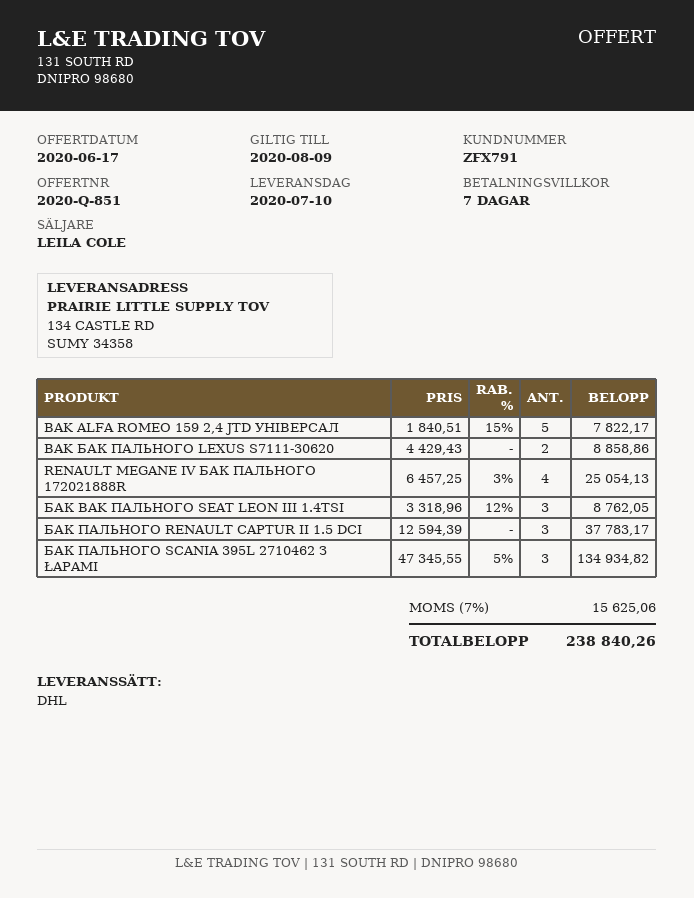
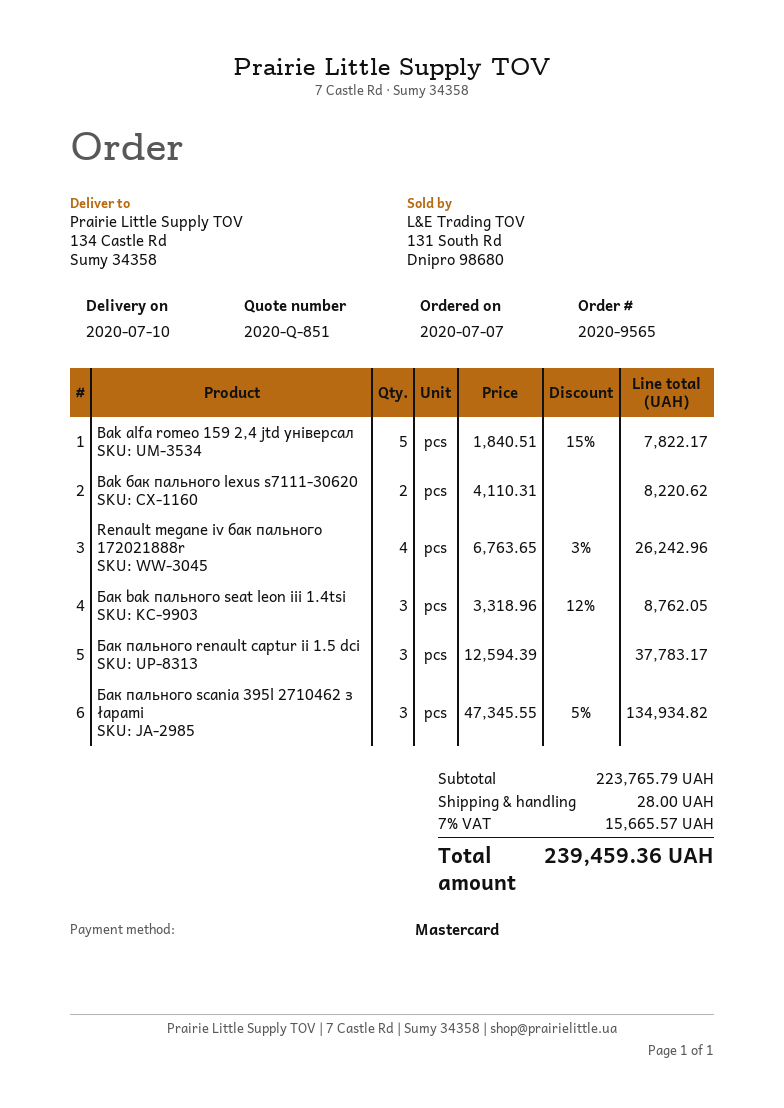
BAK БАК ПАЛЬНОГО LEXUS S7111-30620: 2 x 4429.43 = 8858.86 -> 2 x 4110.31 = 8220.62
RENAULT MEGANE IV БАК ПАЛЬНОГО 172021888R: 4 x 6457.25 - 3% = 25054.13 -> 4 x 6763.65 - 3% = 26242.96
shipping: none -> 28.00
tax: 7% = 15625.06 -> 7% = 15665.57
total: 238840.26 -> 239459.36

